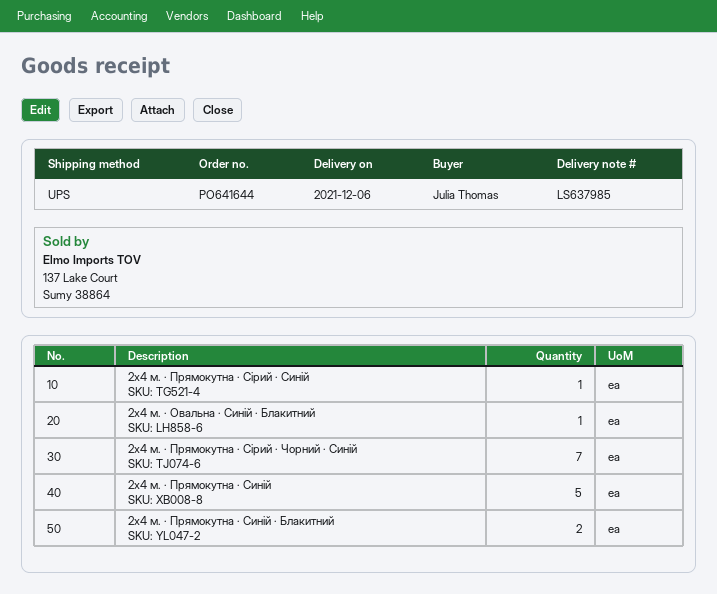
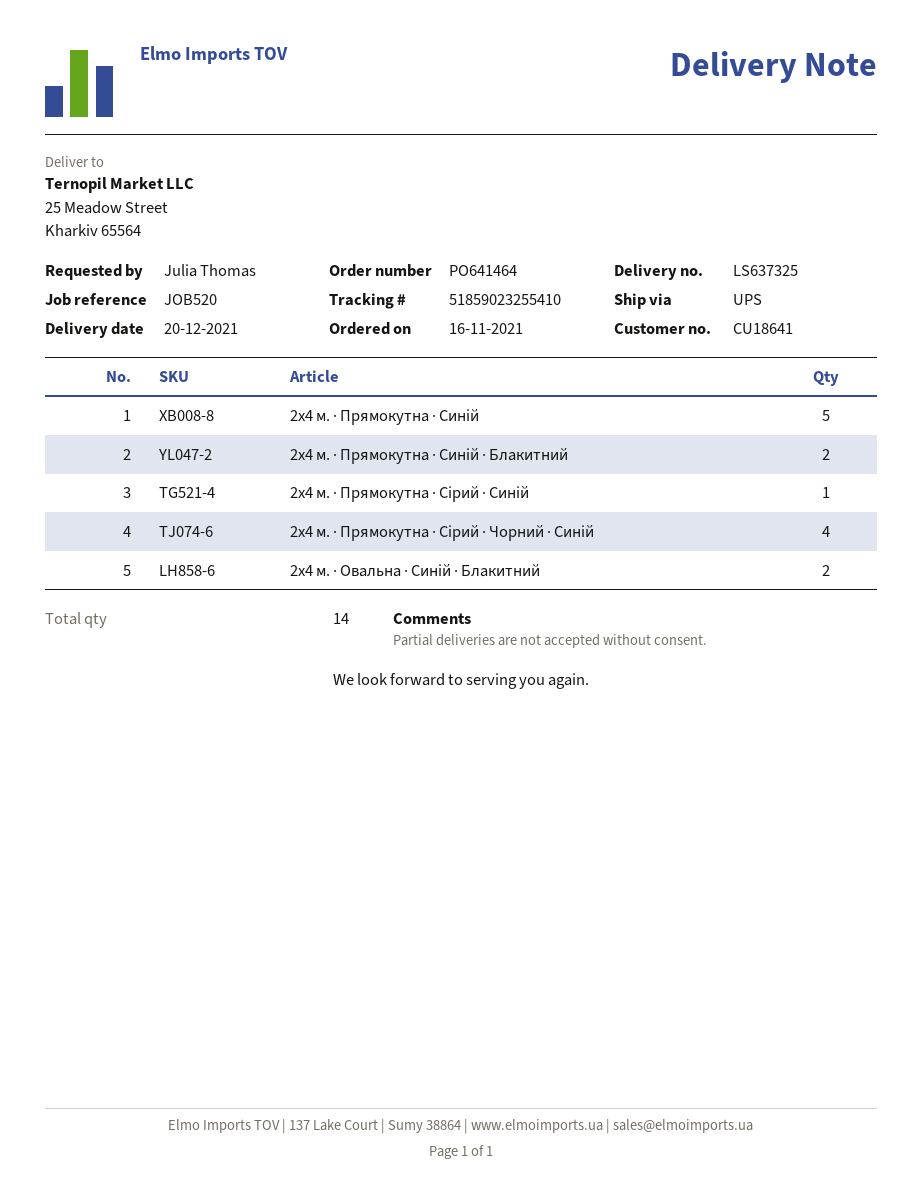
order number: PO641644 -> PO641464
delivery note number: LS637985 -> LS637325
delivery date: 2021-12-06 -> 2021-12-20
2x4 м. · Овальна · Синій · Блакитний: 1 -> 2
2x4 м. · Прямокутна · Сірий · Чорний · Синій: 7 -> 4

